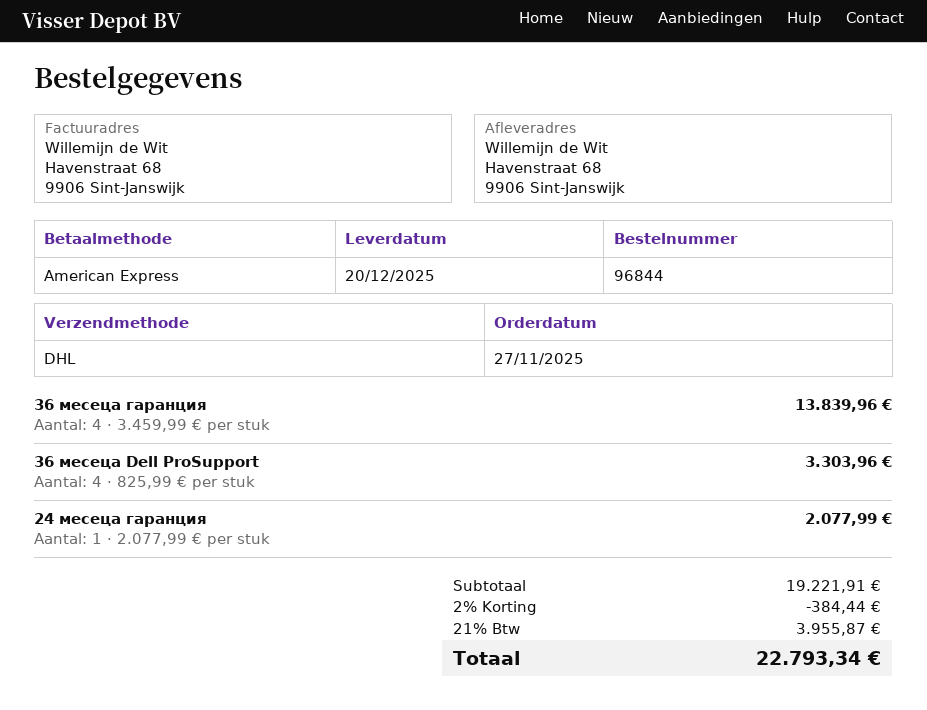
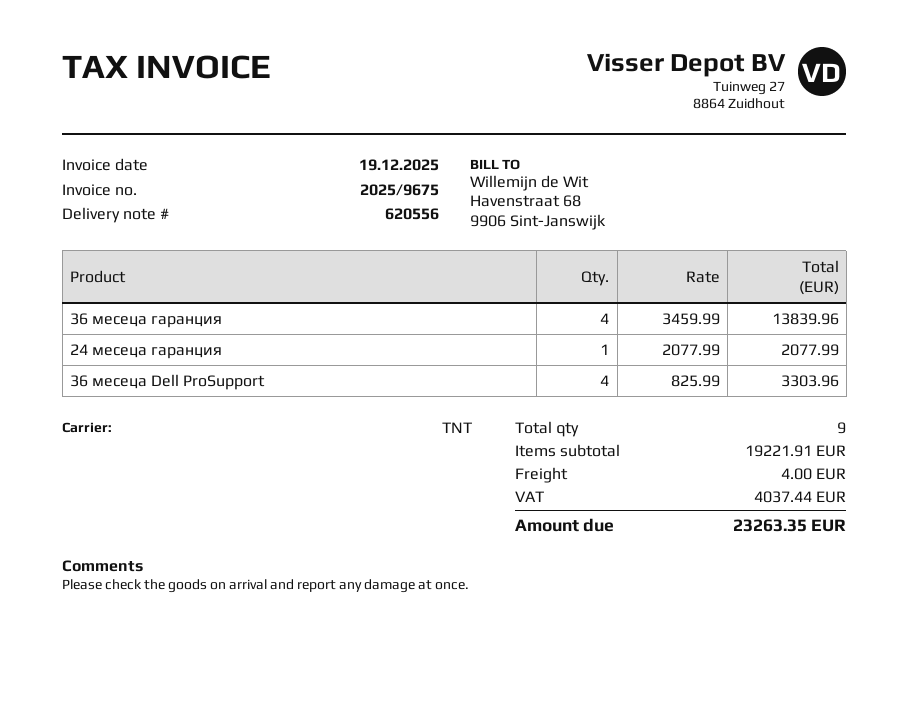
shipping method: DHL -> TNT
discount: 2% = 384.44 -> none
shipping: none -> 4.00
tax: 3955.87 -> 4037.44
total: 22793.34 -> 23263.35

